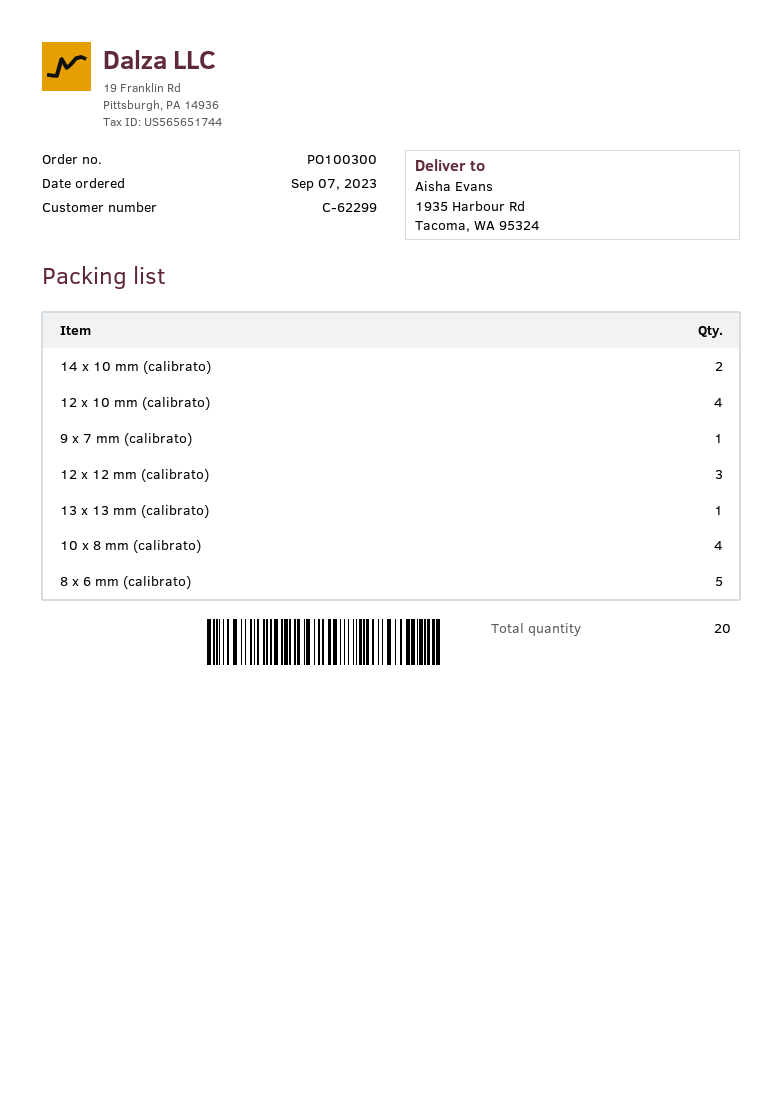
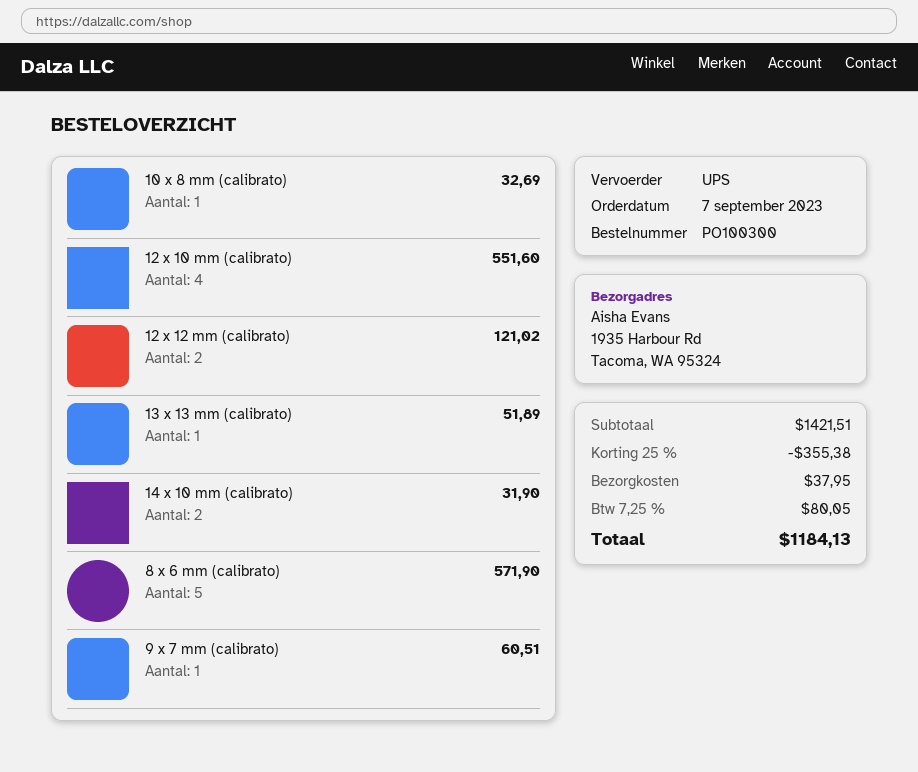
12 x 12 mm (calibrato): 3 -> 2
10 x 8 mm (calibrato): 4 -> 1

